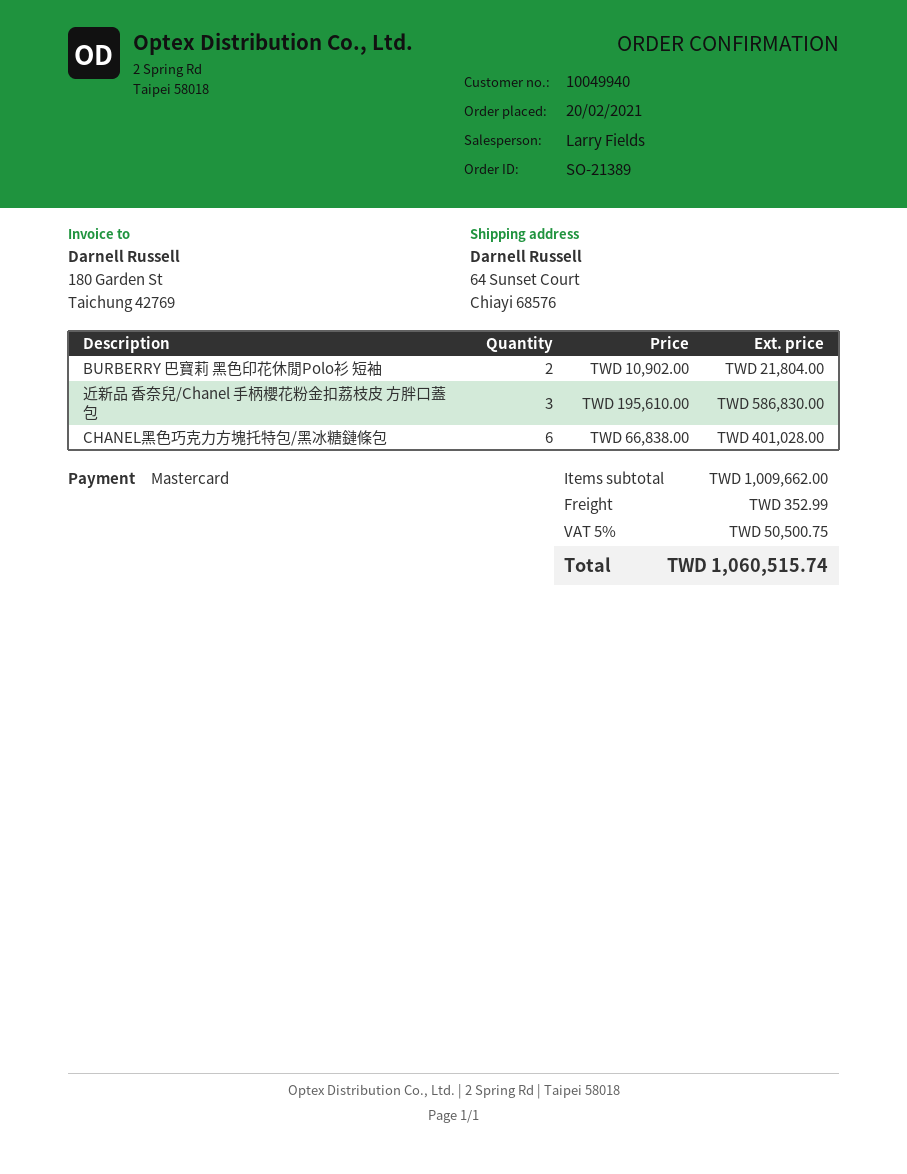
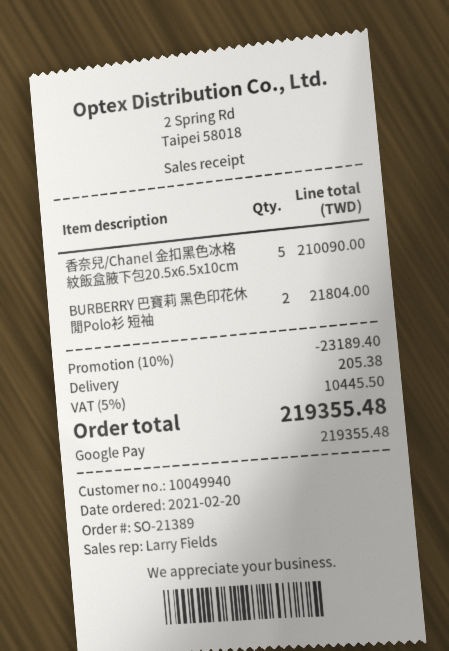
payment method: Mastercard -> Google Pay
近新品 香奈兒/Chanel 手柄櫻花粉金扣荔枝皮 方胖口蓋包: 3 for 586830.00 -> none
CHANEL黑色巧克力方塊托特包/黑冰糖鏈條包: 6 for 401028.00 -> none
香奈兒/Chanel 金扣黑色冰格紋飯盒腋下包20.5x6.5x10cm: none -> 5 for 210090.00
discount: none -> 10% = 23189.40
shipping: 352.99 -> 205.38
tax: 5% = 50500.75 -> 5% = 10445.50
total: 1060515.74 -> 219355.48

